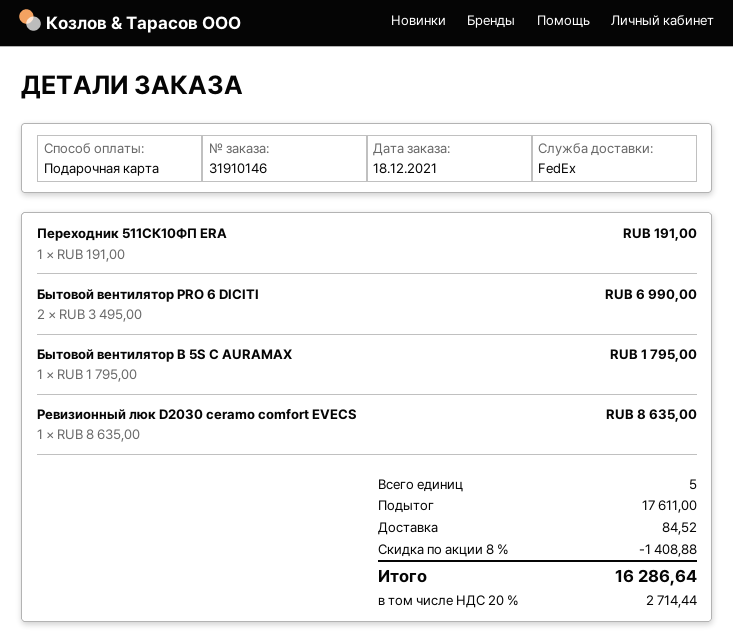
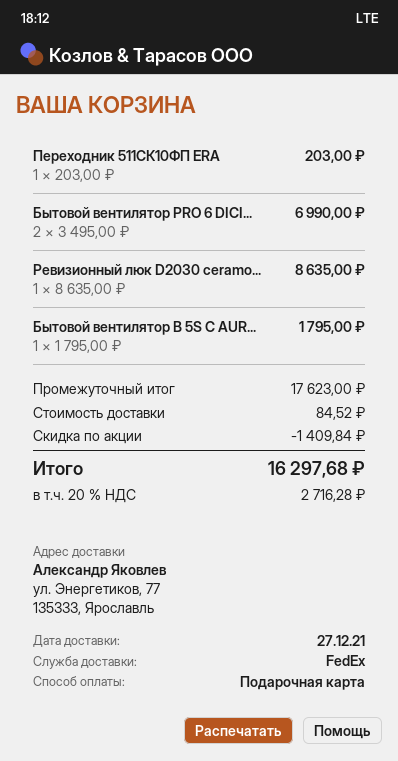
Переходник 511СК10ФП ERA: 1 x 191.00 = 191.00 -> 1 x 203.00 = 203.00
subtotal: 17611.00 -> 17623.00
discount: 1408.88 -> 1409.84
tax: 20% = 2714.44 -> 20% = 2716.28
total: 16286.64 -> 16297.68

